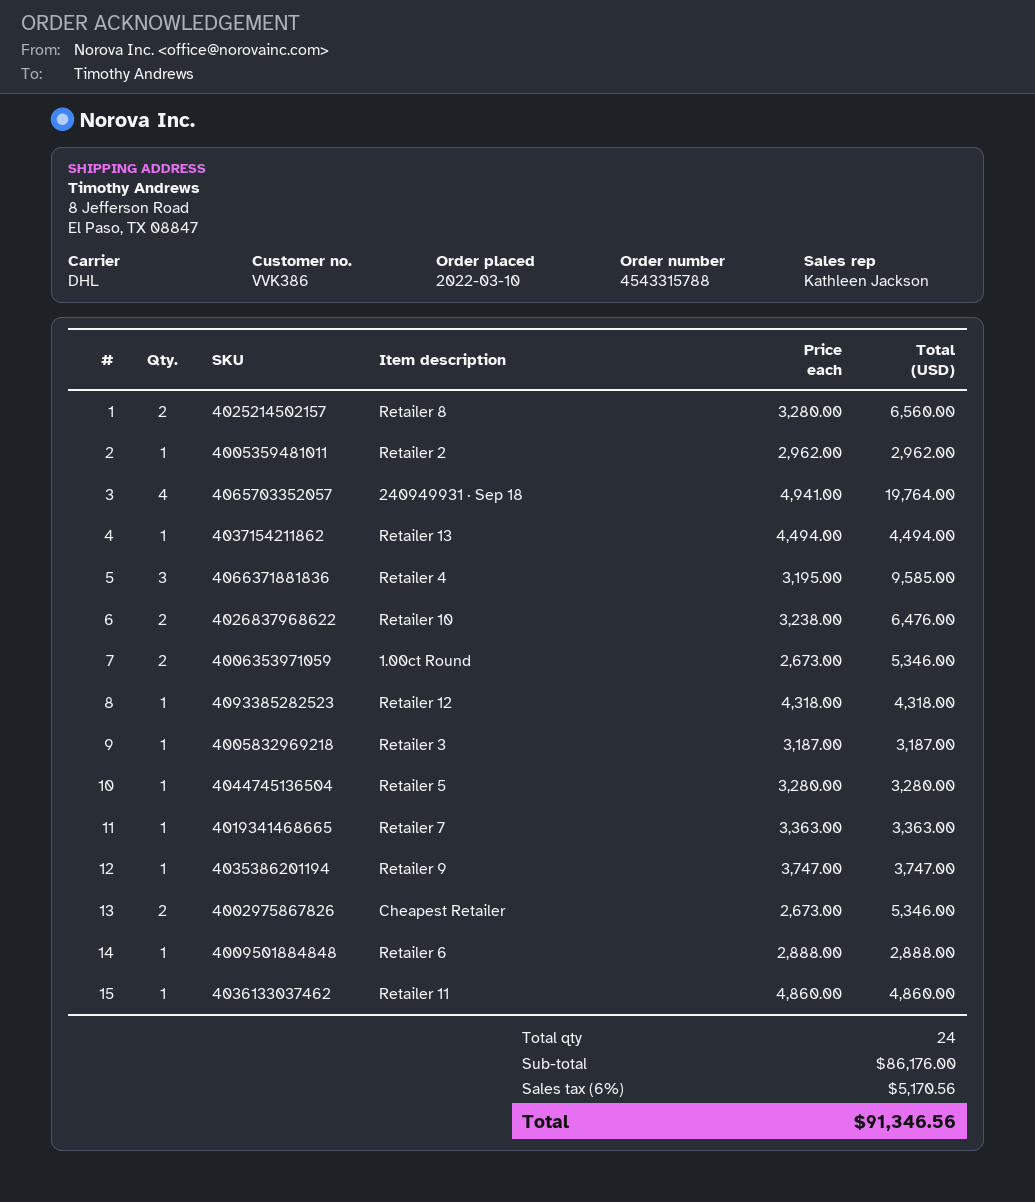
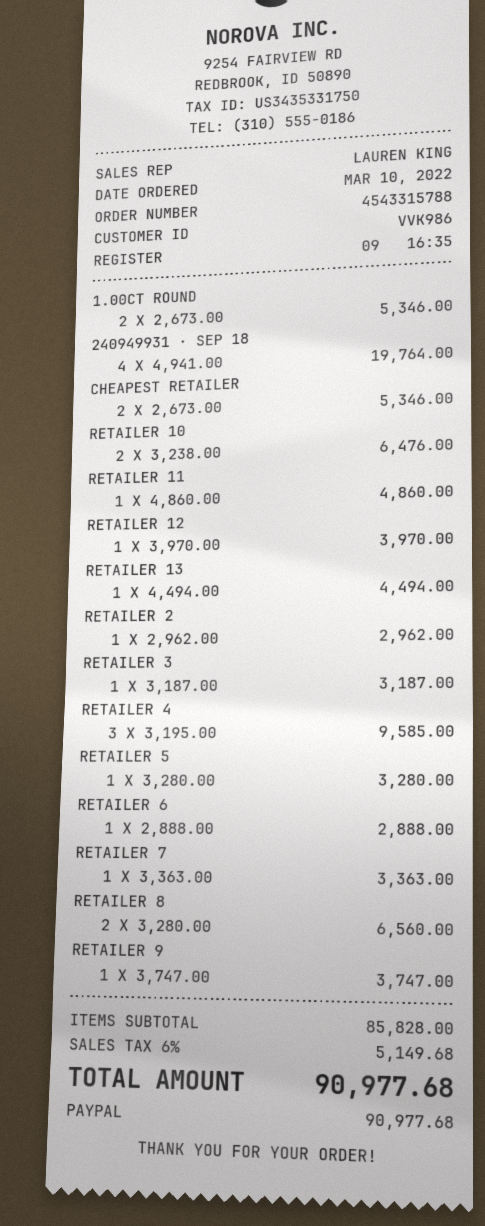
customer number: VVK386 -> VVK986
sales rep: Kathleen Jackson -> LAUREN KING
Retailer 12: 1 x 4318.00 = 4318.00 -> 1 x 3970.00 = 3970.00
subtotal: 86176.00 -> 85828.00
tax: 6% = 5170.56 -> 6% = 5149.68
total: 91346.56 -> 90977.68

